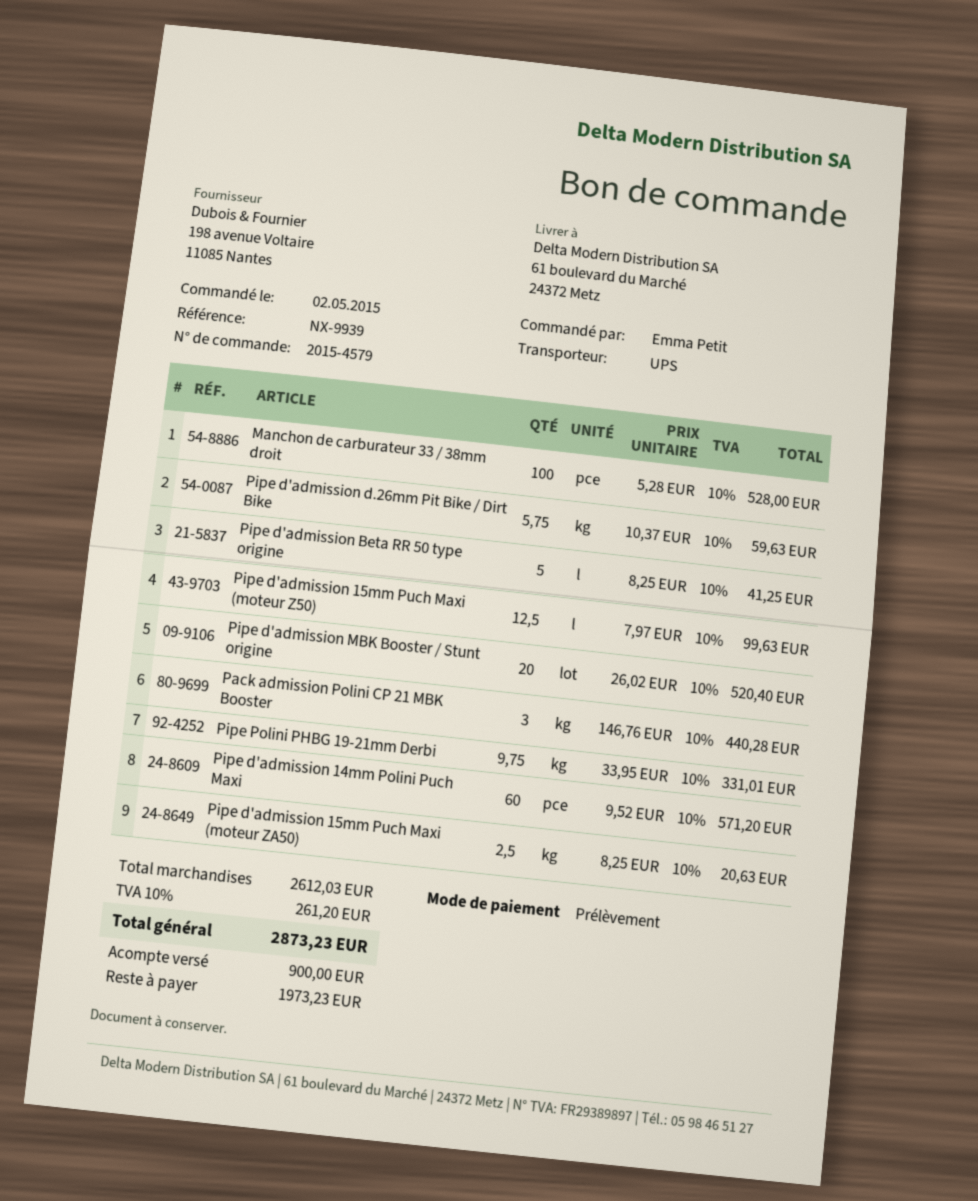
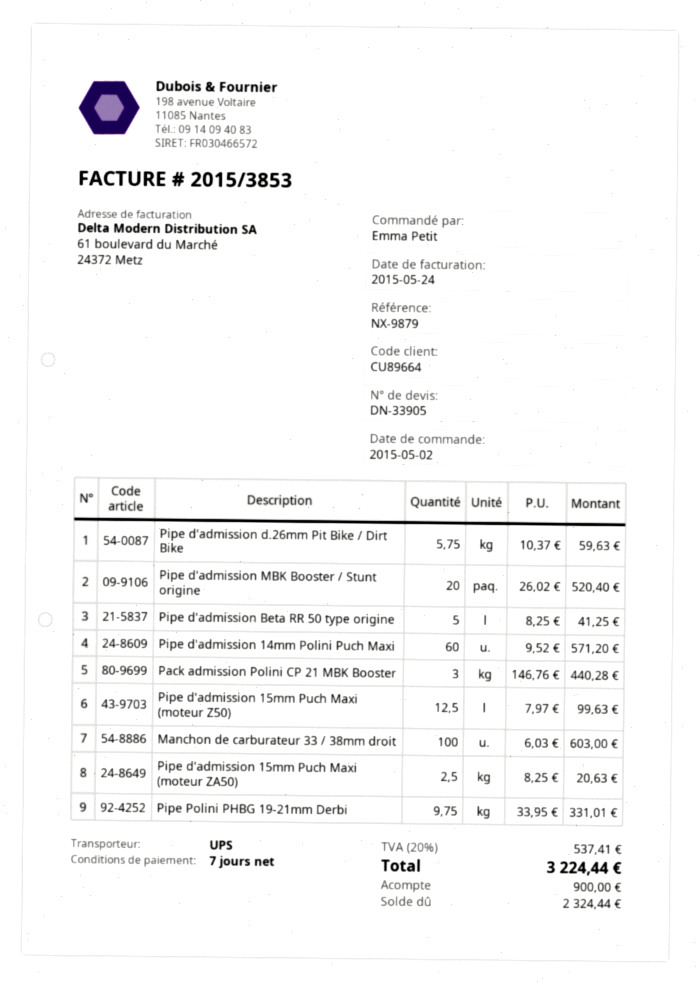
reference: NX-9939 -> NX-9879
Manchon de carburateur 33 / 38mm droit: 100 x 5.28 = 528.00 -> 100 x 6.03 = 603.00
tax: 10% = 261.20 -> 20% = 537.41
total: 2873.23 -> 3224.44
balance: 1973.23 -> 2324.44

